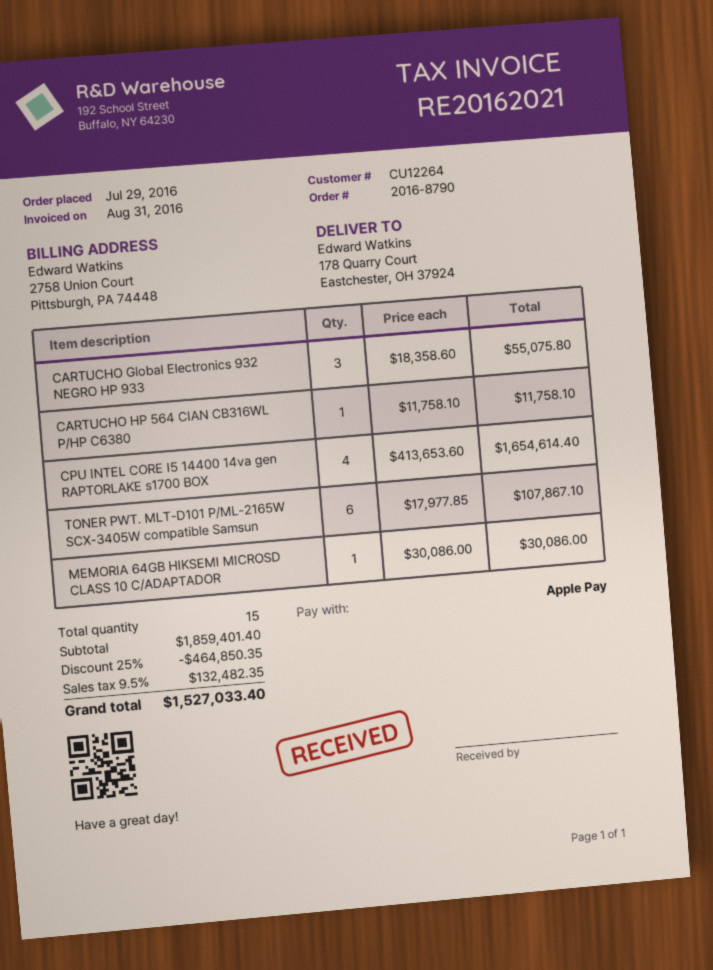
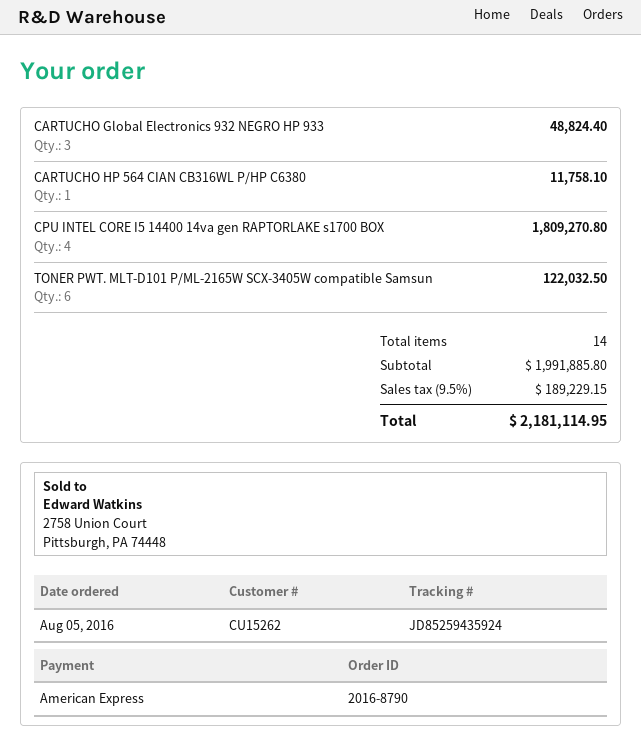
order date: 2016-07-29 -> 2016-08-05
customer number: CU12264 -> CU15262
payment method: Apple Pay -> American Express
CARTUCHO Global Electronics 932 NEGRO HP 933: 3 for 55075.80 -> 3 for 48824.40
CPU INTEL CORE I5 14400 14va gen RAPTORLAKE s1700 BOX: 4 for 1654614.40 -> 4 for 1809270.80
TONER PWT. MLT-D101 P/ML-2165W SCX-3405W compatible Samsun: 6 for 107867.10 -> 6 for 122032.50
MEMORIA 64GB HIKSEMI MICROSD CLASS 10 C/ADAPTADOR: 1 for 30086.00 -> none
total quantity: 15 -> 14
subtotal: 1859401.40 -> 1991885.80
discount: 25% = 464850.35 -> none
tax: 9.5% = 132482.35 -> 9.5% = 189229.15
total: 1527033.40 -> 2181114.95

